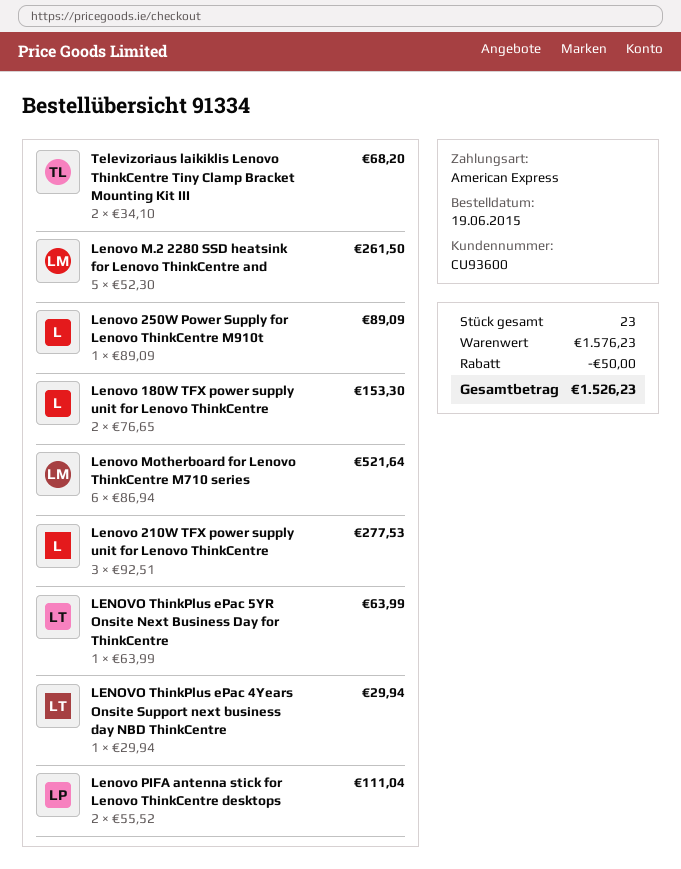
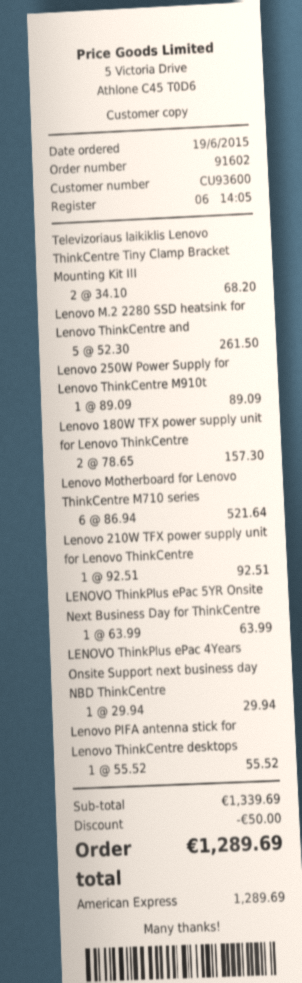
order number: 91334 -> 91602
Lenovo 180W TFX power supply unit for Lenovo ThinkCentre: 2 x 76.65 = 153.30 -> 2 x 78.65 = 157.30
Lenovo 210W TFX power supply unit for Lenovo ThinkCentre: 3 x 92.51 = 277.53 -> 1 x 92.51 = 92.51
Lenovo PIFA antenna stick for Lenovo ThinkCentre desktops: 2 x 55.52 = 111.04 -> 1 x 55.52 = 55.52
subtotal: 1576.23 -> 1339.69
total: 1526.23 -> 1289.69

